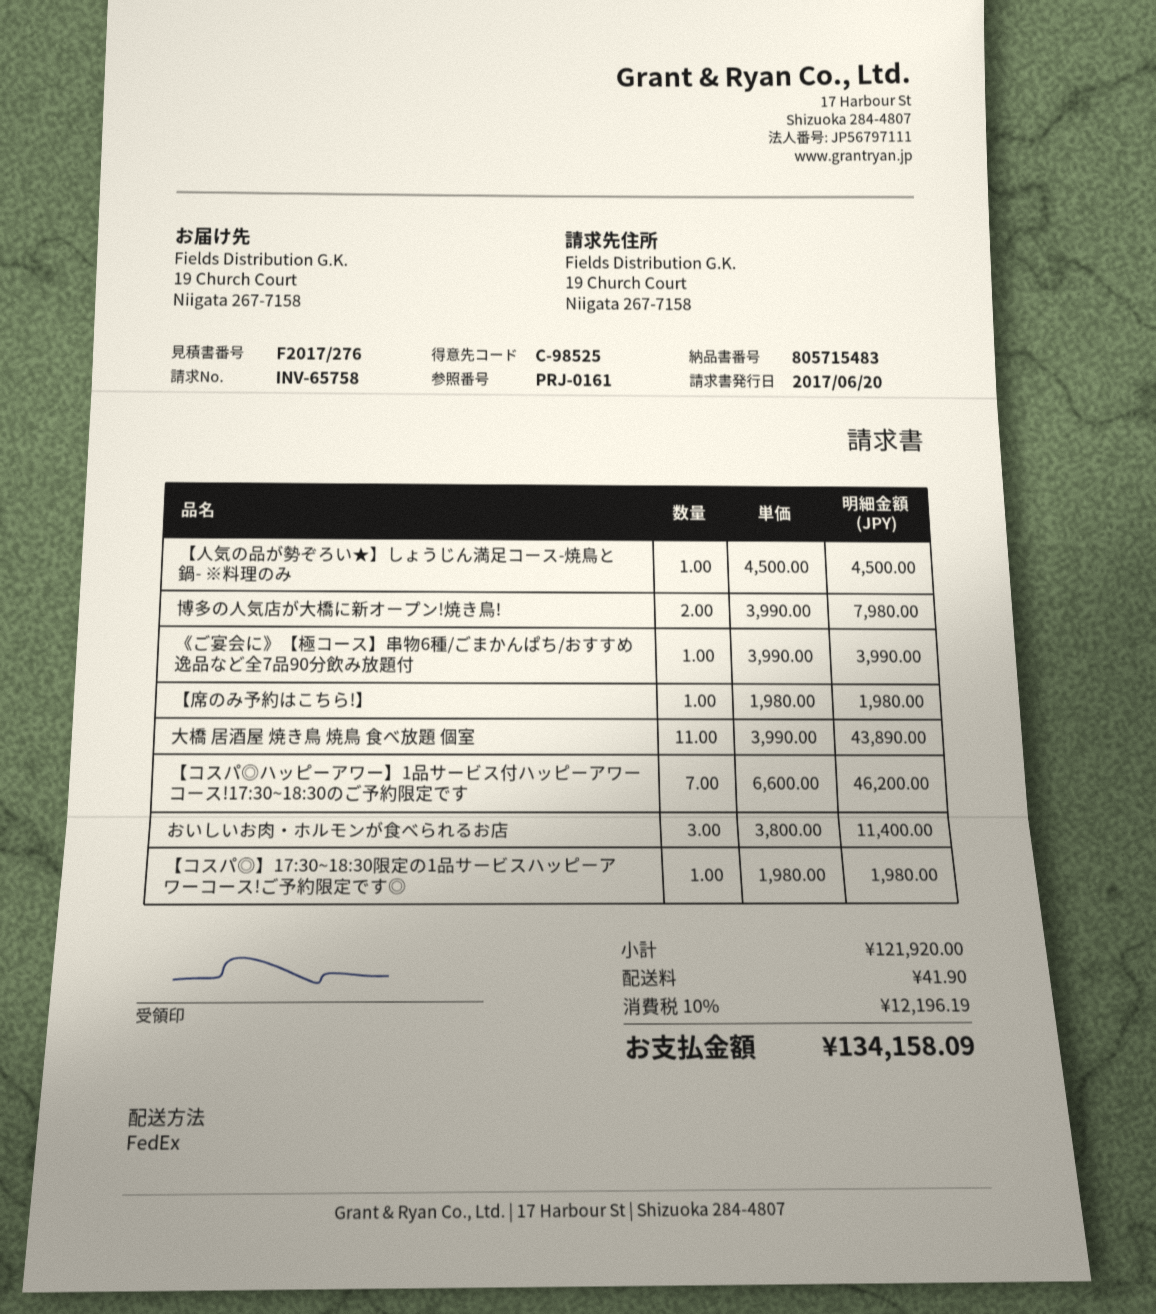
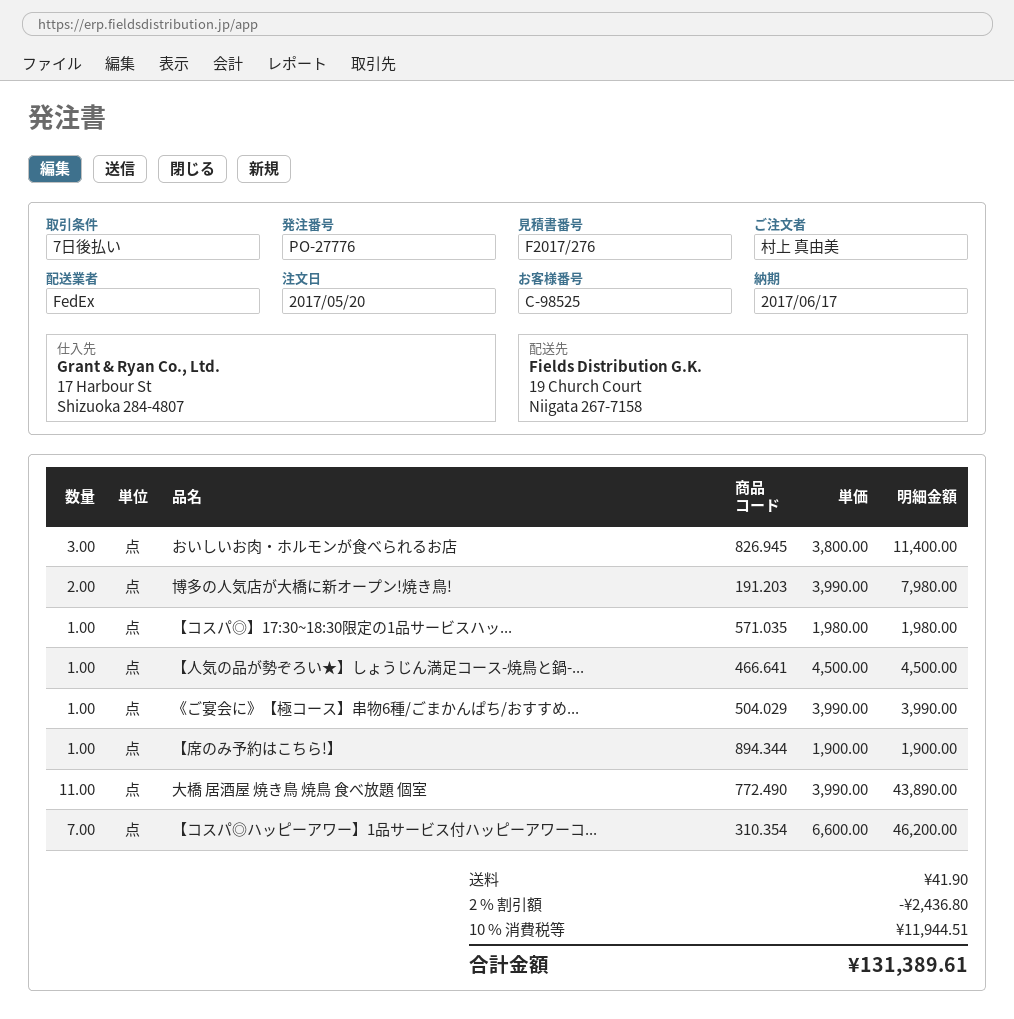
【席のみ予約はこちら!】: 1 x 1980.00 = 1980.00 -> 1 x 1900.00 = 1900.00
discount: none -> 2% = 2436.80
tax: 10% = 12196.19 -> 10% = 11944.51
total: 134158.09 -> 131389.61

